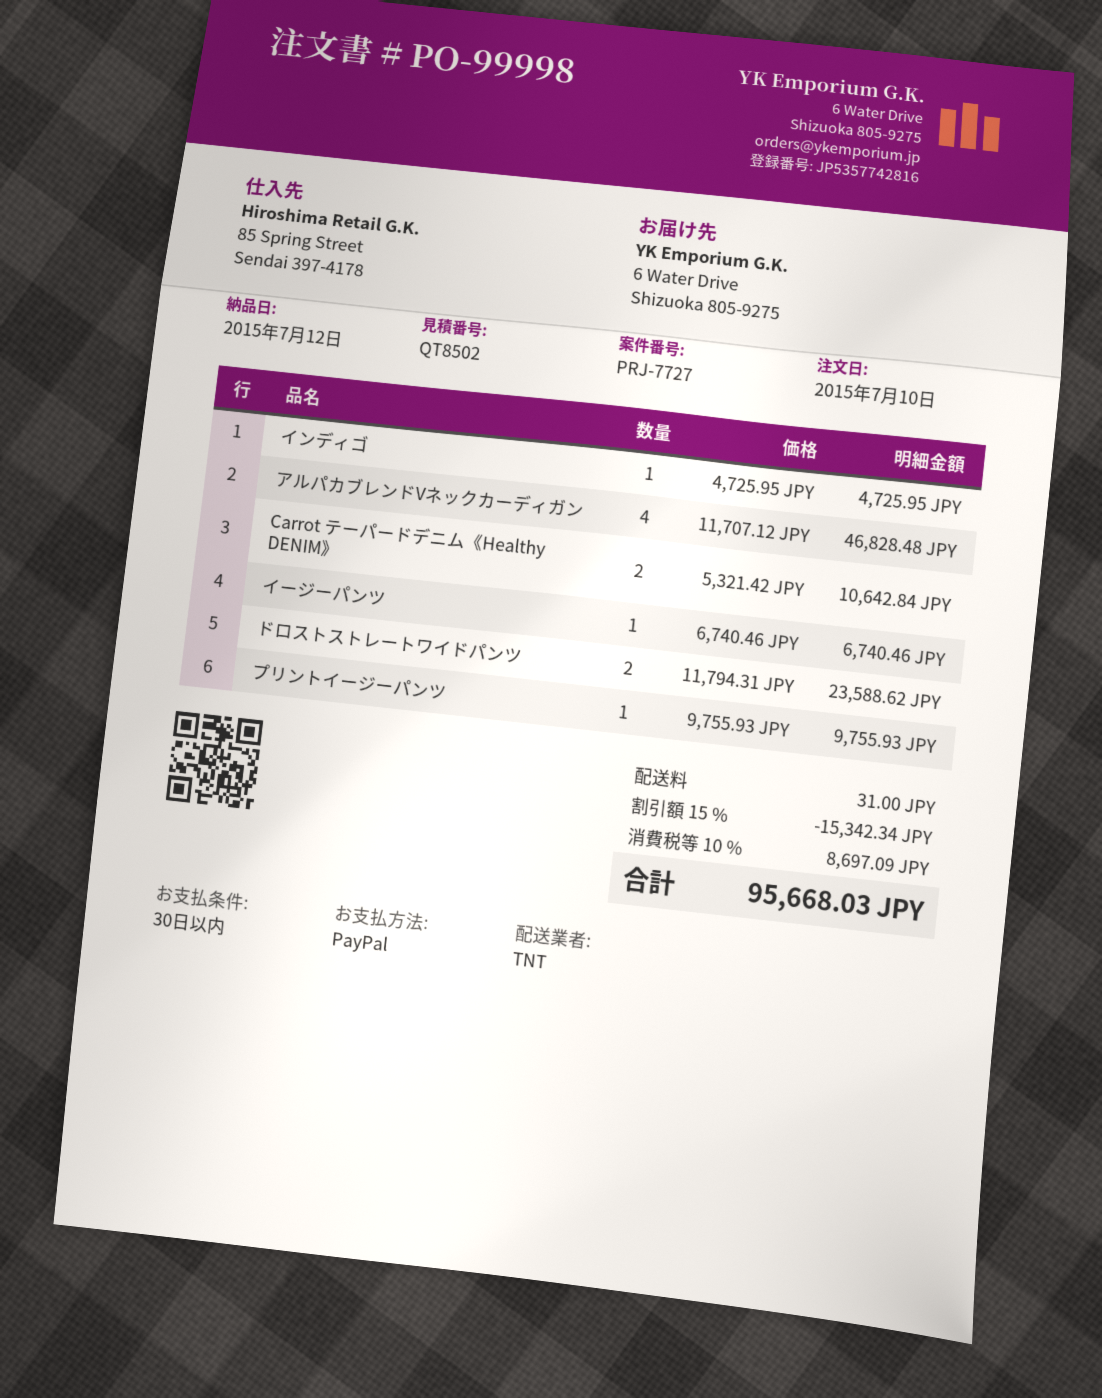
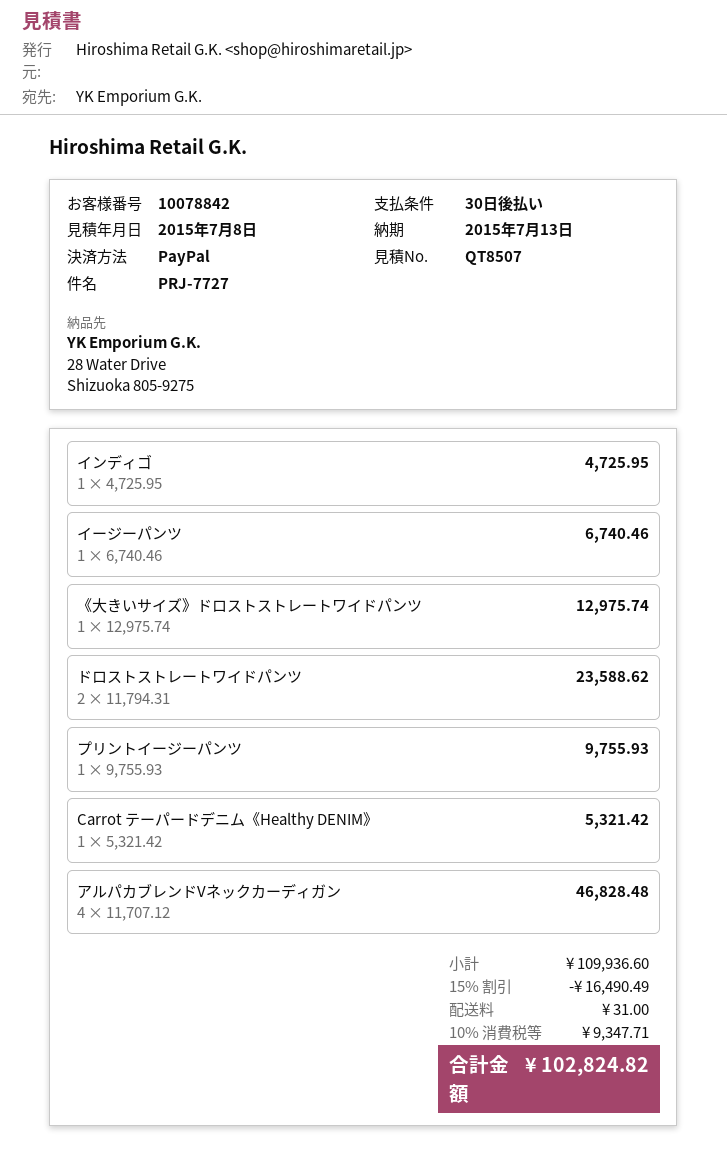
quote number: QT8502 -> QT8507
delivery date: 2015-07-12 -> 2015-07-13
ship to: 6 Water Drive, Shizuoka 805-9275 -> 28 Water Drive, Shizuoka 805-9275
Carrot テーパードデニム《Healthy DENIM》: 2 x 5321.42 = 10642.84 -> 1 x 5321.42 = 5321.42
《大きいサイズ》ドロストストレートワイドパンツ: none -> 1 x 12975.74 = 12975.74
discount: 15% = 15342.34 -> 15% = 16490.49
tax: 10% = 8697.09 -> 10% = 9347.71
total: 95668.03 -> 102824.82

